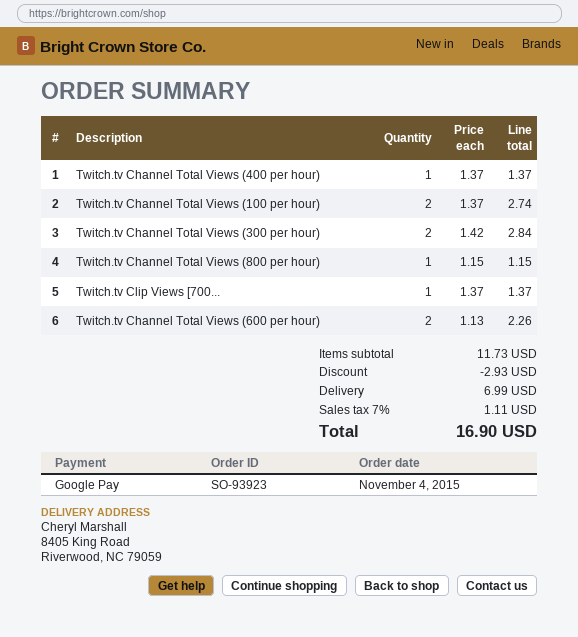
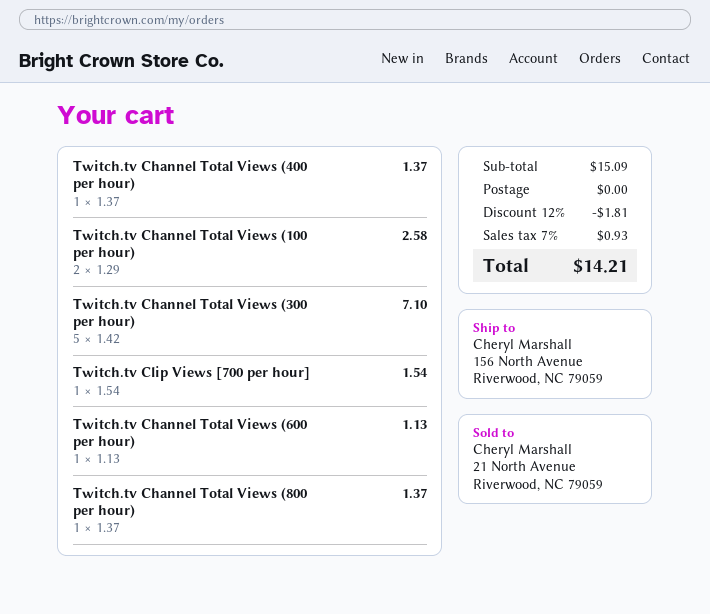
ship to: 8405 King Road, Riverwood, NC 79059 -> 156 North Avenue, Riverwood, NC 79059
Twitch.tv Channel Total Views (100 per hour): 2 x 1.37 = 2.74 -> 2 x 1.29 = 2.58
Twitch.tv Channel Total Views (300 per hour): 2 x 1.42 = 2.84 -> 5 x 1.42 = 7.10
Twitch.tv Channel Total Views (800 per hour): 1 x 1.15 = 1.15 -> 1 x 1.37 = 1.37
Twitch.tv Clip Views [700...: 1 x 1.37 = 1.37 -> 1 x 1.54 = 1.54
Twitch.tv Channel Total Views (600 per hour): 2 x 1.13 = 2.26 -> 1 x 1.13 = 1.13
subtotal: 11.73 -> 15.09
discount: 2.93 -> 1.81
shipping: 6.99 -> 0.00
tax: 7% = 1.11 -> 7% = 0.93
total: 16.90 -> 14.21

